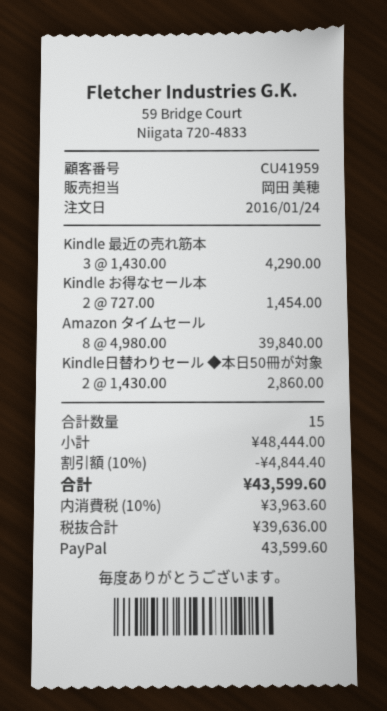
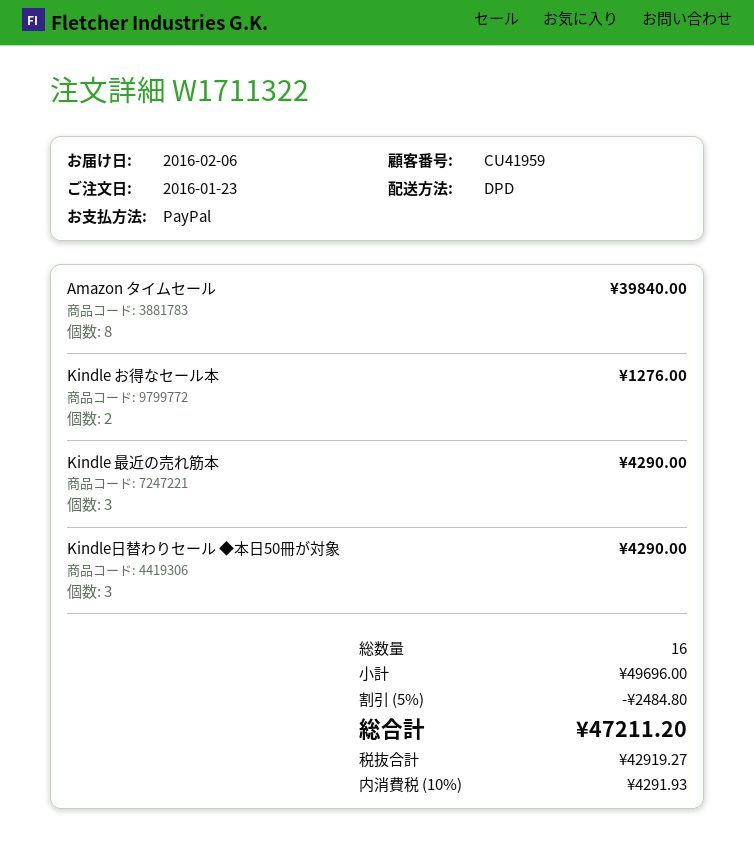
order date: 2016-01-24 -> 2016-01-23
Kindle お得なセール本: 2 for 1454.00 -> 2 for 1276.00
Kindle日替わりセール ◆本日50冊が対象: 2 for 2860.00 -> 3 for 4290.00
total quantity: 15 -> 16
subtotal: 48444.00 -> 49696.00
discount: 10% = 4844.40 -> 5% = 2484.80
net: 39636.00 -> 42919.27
tax: 10% = 3963.60 -> 10% = 4291.93
total: 43599.60 -> 47211.20

